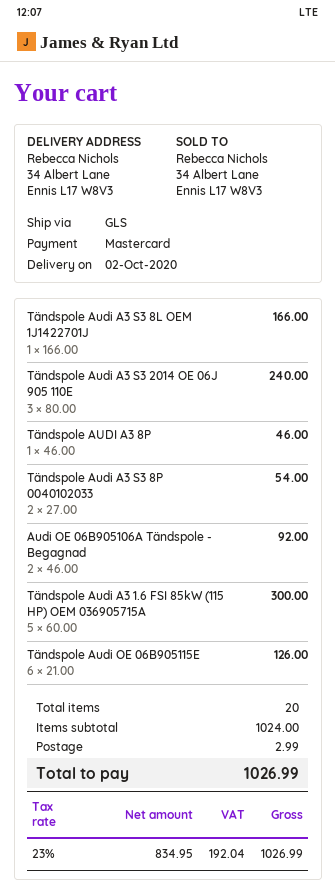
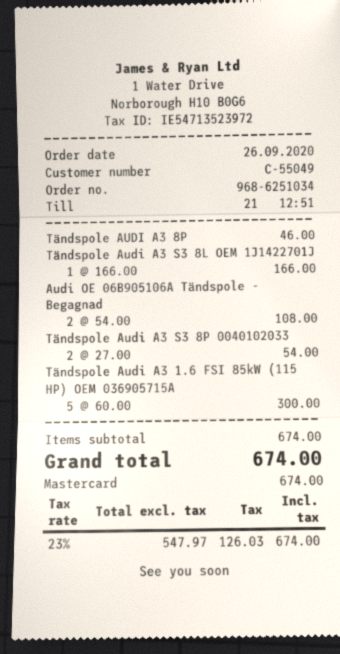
Tändspole Audi A3 S3 2014 OE 06J 905 110E: 3 x 80.00 = 240.00 -> none
Audi OE 06B905106A Tändspole - Begagnad: 2 x 46.00 = 92.00 -> 2 x 54.00 = 108.00
Tändspole Audi OE 06B905115E: 6 x 21.00 = 126.00 -> none
subtotal: 1024.00 -> 674.00
shipping: 2.99 -> none
net: 834.95 -> 547.97
tax: 23% = 192.04 -> 23% = 126.03
total: 1026.99 -> 674.00

